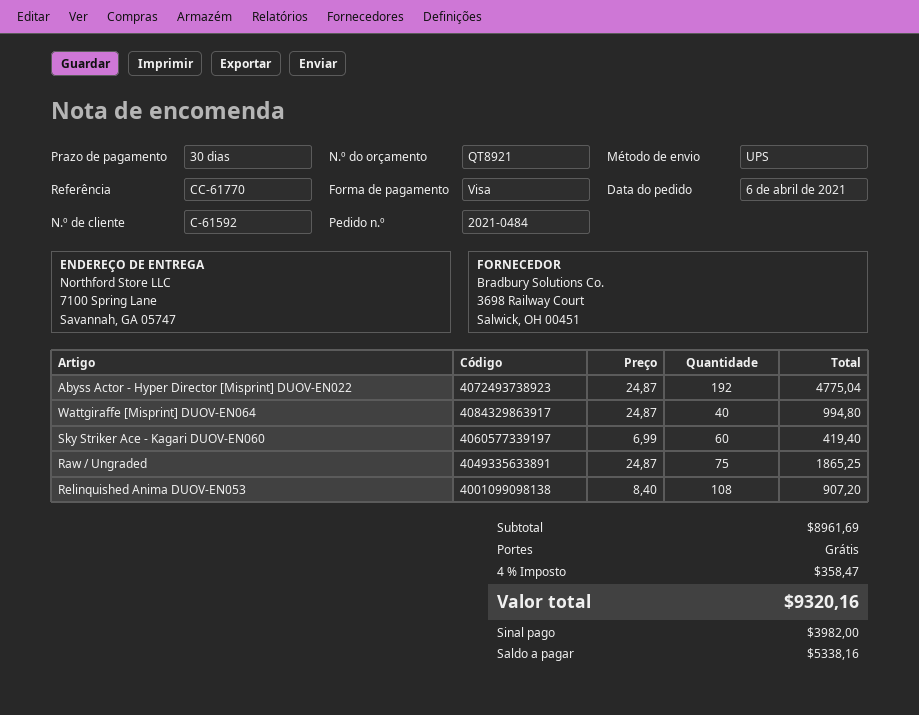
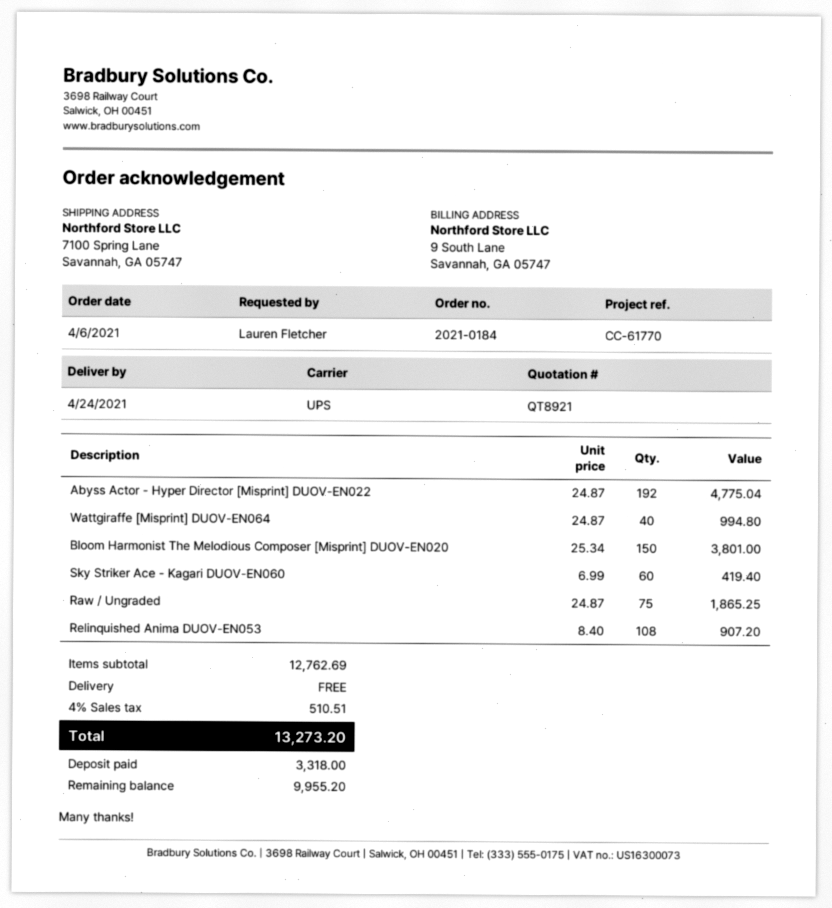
order number: 2021-0484 -> 2021-0184
Bloom Harmonist The Melodious Composer [Misprint] DUOV-EN020: none -> 150 x 25.34 = 3801.00
subtotal: 8961.69 -> 12762.69
tax: 4% = 358.47 -> 4% = 510.51
total: 9320.16 -> 13273.20
deposit: 3982.00 -> 3318.00
balance: 5338.16 -> 9955.20

